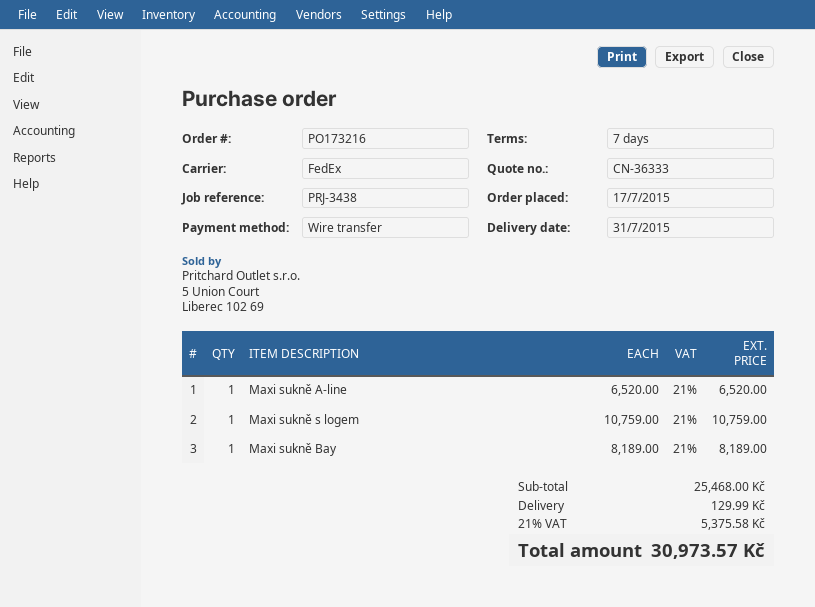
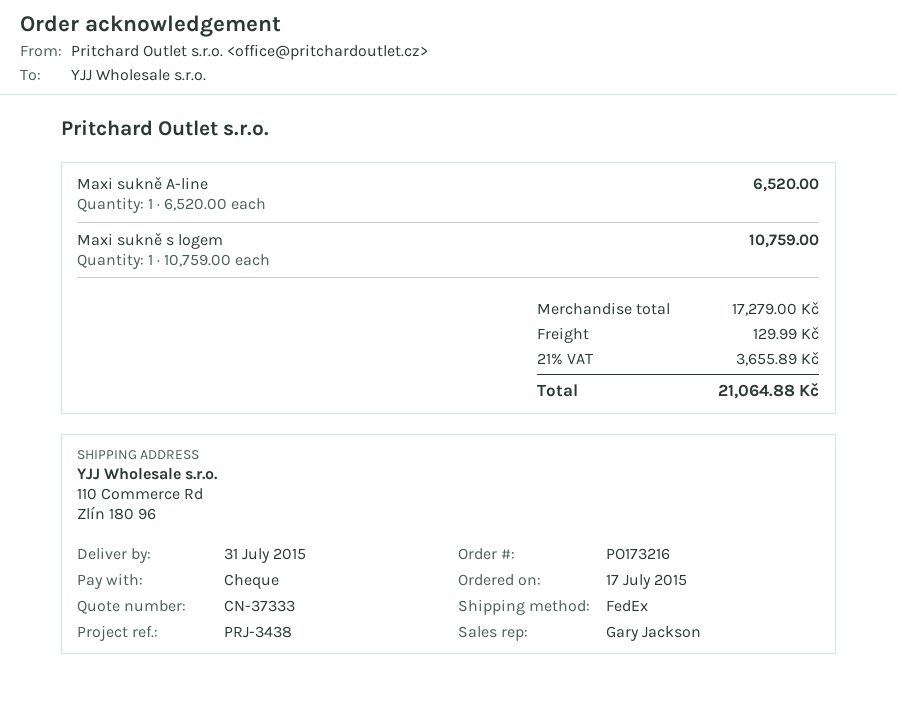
quote number: CN-36333 -> CN-37333
payment method: bank transfer -> cheque
Maxi sukně Bay: 1 x 8189.00 = 8189.00 -> none
subtotal: 25468.00 -> 17279.00
tax: 21% = 5375.58 -> 21% = 3655.89
total: 30973.57 -> 21064.88

